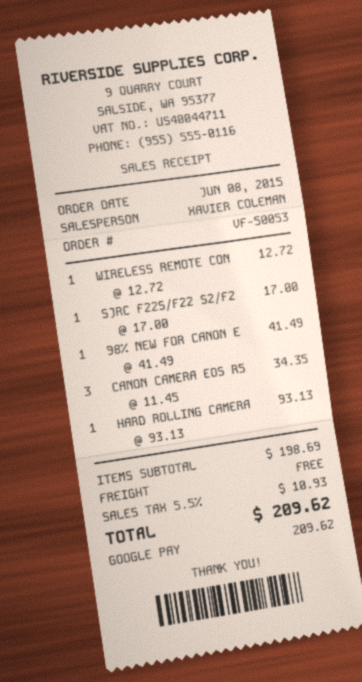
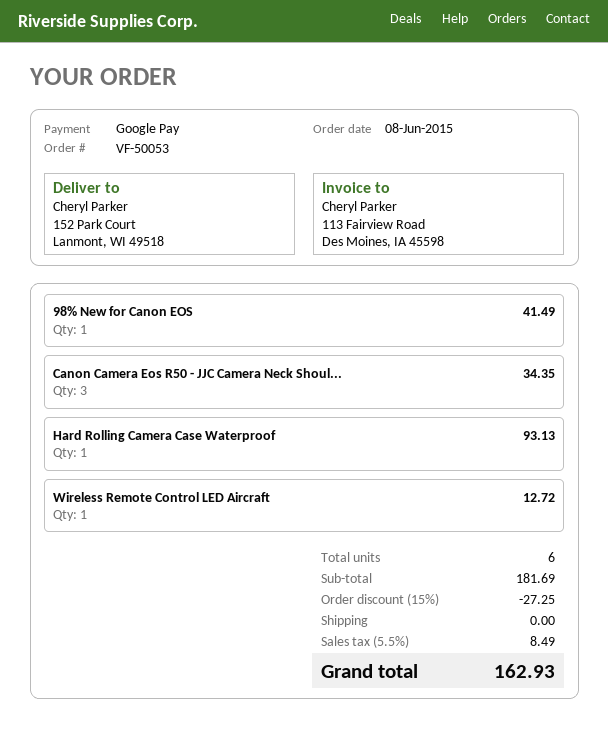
SJRC F22S/F22 S2/F2: 1 for 17.00 -> none
subtotal: 198.69 -> 181.69
discount: none -> 15% = 27.25
tax: 5.5% = 10.93 -> 5.5% = 8.49
total: 209.62 -> 162.93

